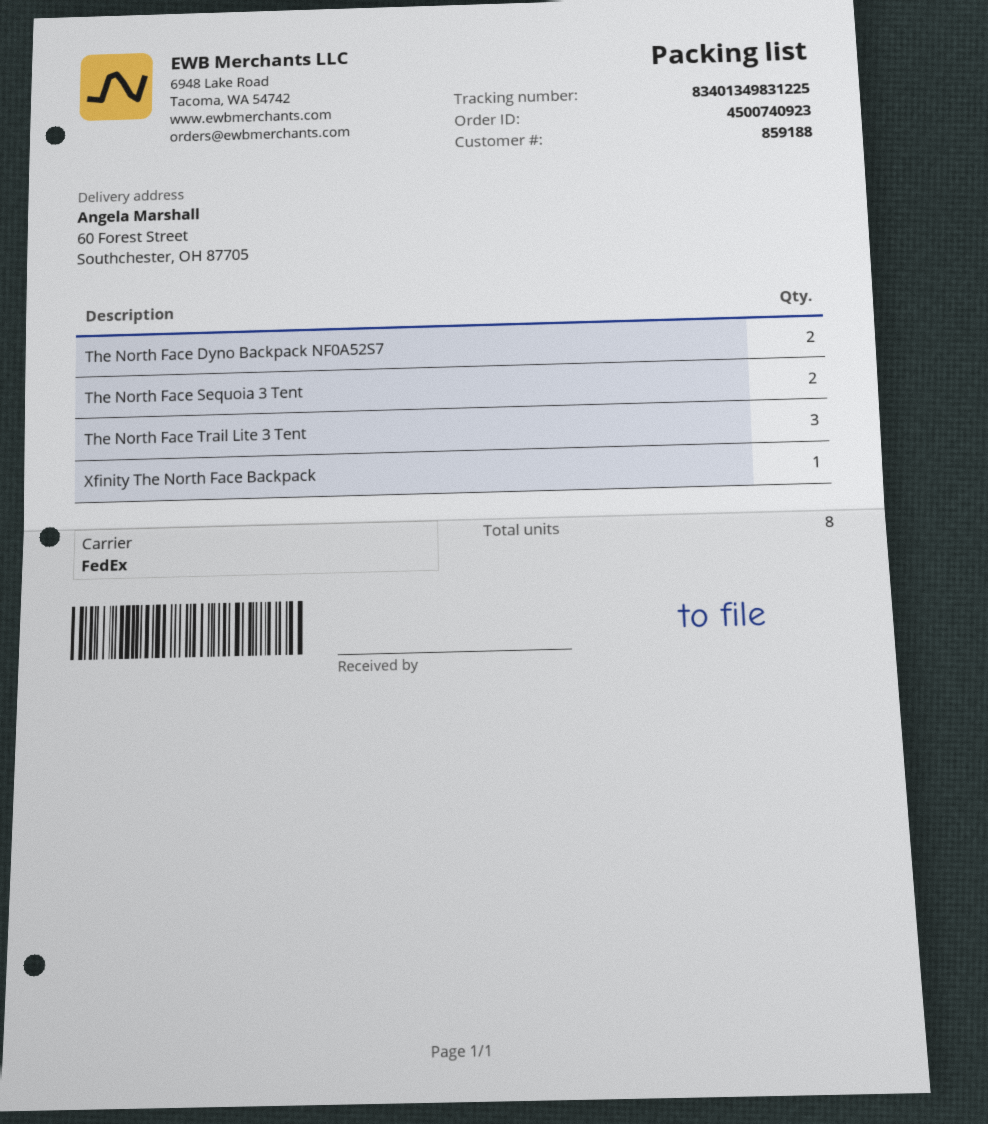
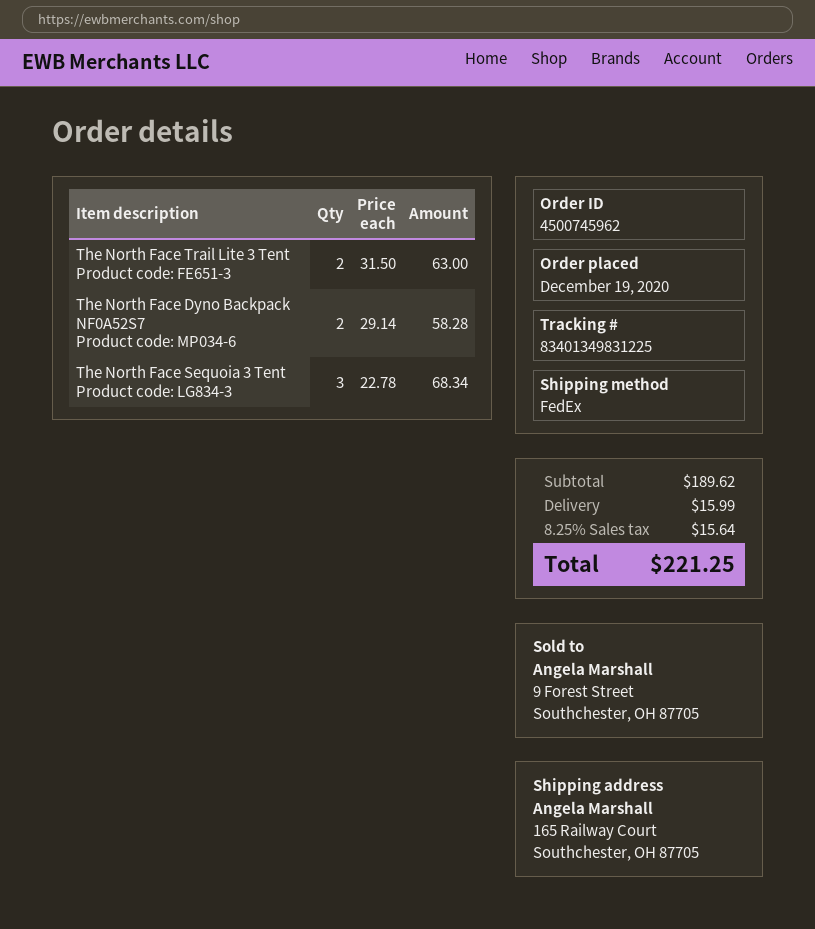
order number: 4500740923 -> 4500745962
ship to: 60 Forest Street, Southchester, OH 87705 -> 165 Railway Court, Southchester, OH 87705
The North Face Sequoia 3 Tent: 2 -> 3
The North Face Trail Lite 3 Tent: 3 -> 2
Xfinity The North Face Backpack: 1 -> none

